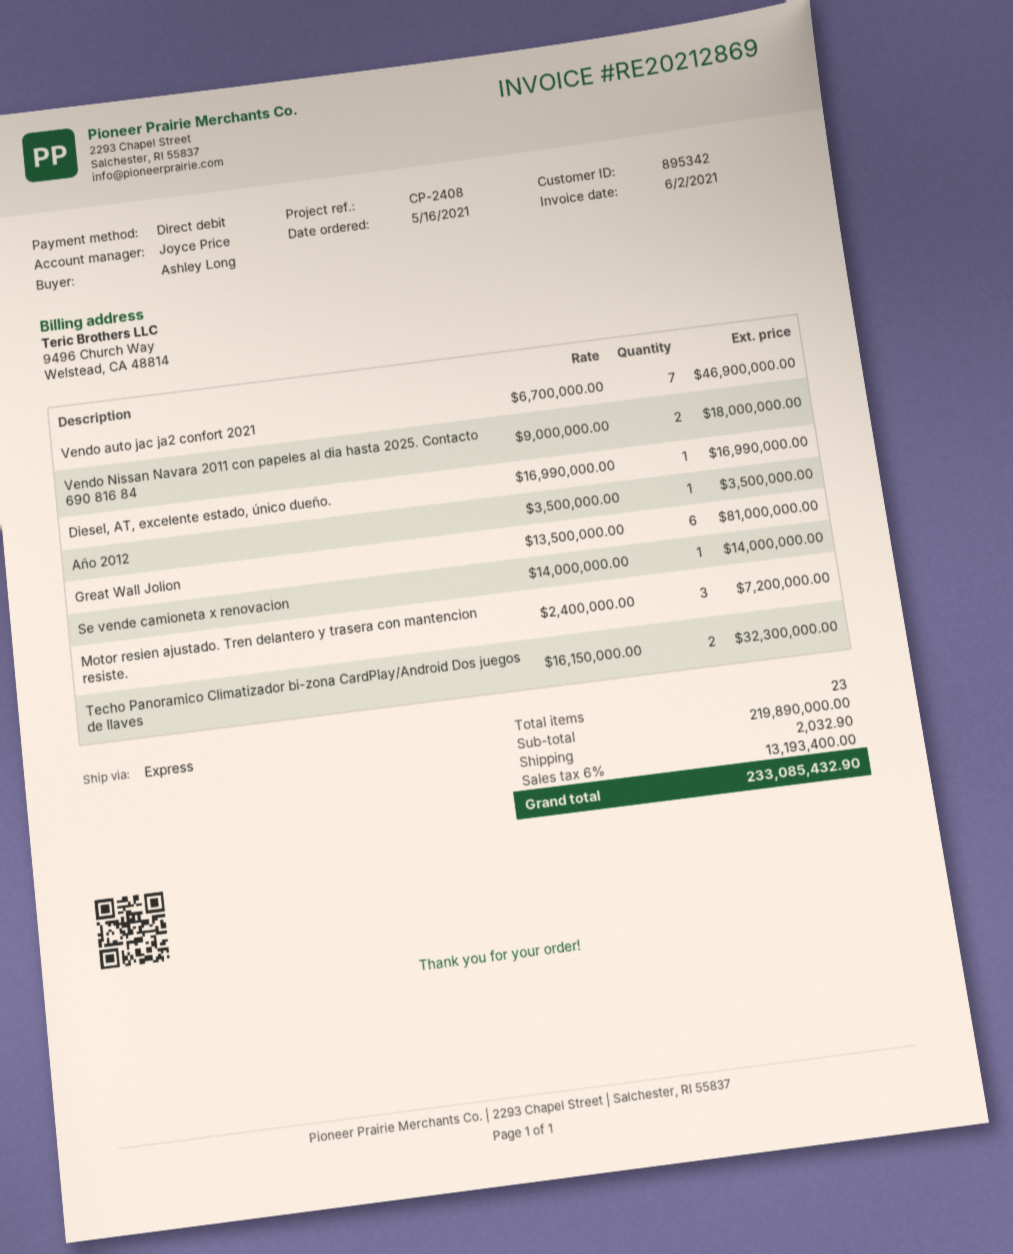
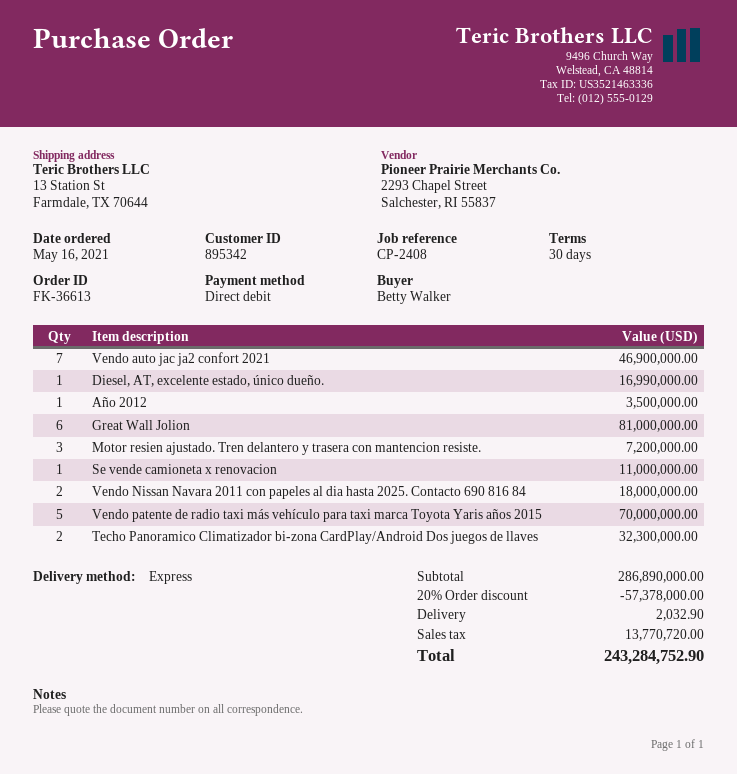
ordered by: Ashley Long -> Betty Walker
Se vende camioneta x renovacion: 1 for 14000000.00 -> 1 for 11000000.00
Vendo patente de radio taxi más vehículo para taxi marca Toyota Yaris años 2015: none -> 5 for 70000000.00
subtotal: 219890000.00 -> 286890000.00
discount: none -> 20% = 57378000.00
tax: 13193400.00 -> 13770720.00
total: 233085432.90 -> 243284752.90

